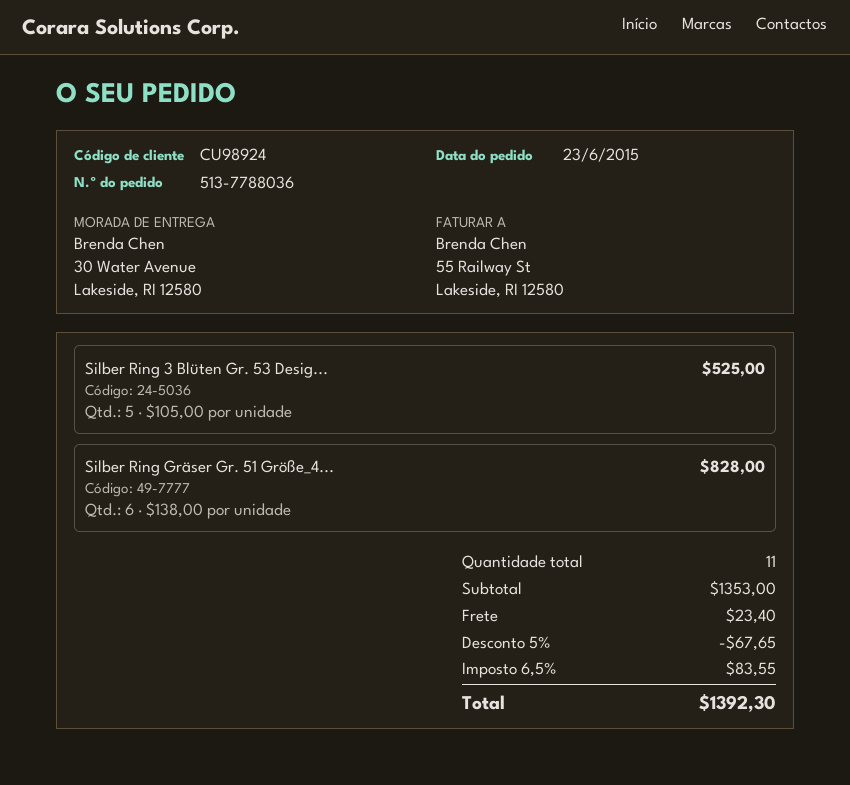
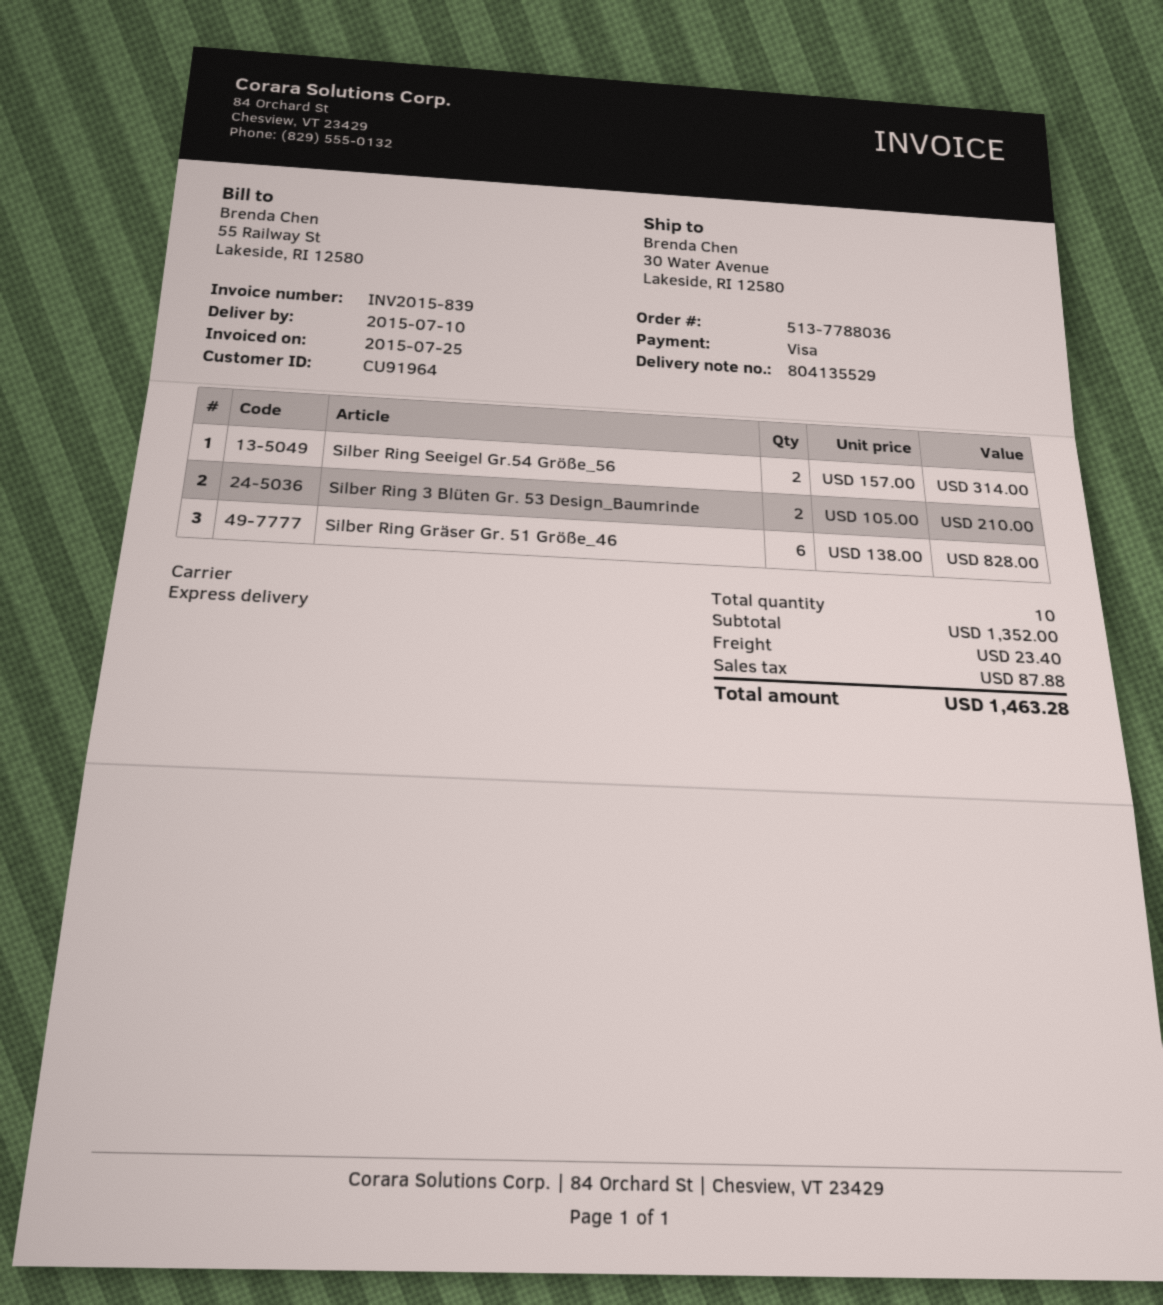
customer number: CU98924 -> CU91964
Silber Ring 3 Blüten Gr. 53 Desig...: 5 x 105.00 = 525.00 -> 2 x 105.00 = 210.00
Silber Ring Seeigel Gr.54 Größe_56: none -> 2 x 157.00 = 314.00
total quantity: 11 -> 10
subtotal: 1353.00 -> 1352.00
discount: 5% = 67.65 -> none
tax: 83.55 -> 87.88
total: 1392.30 -> 1463.28

